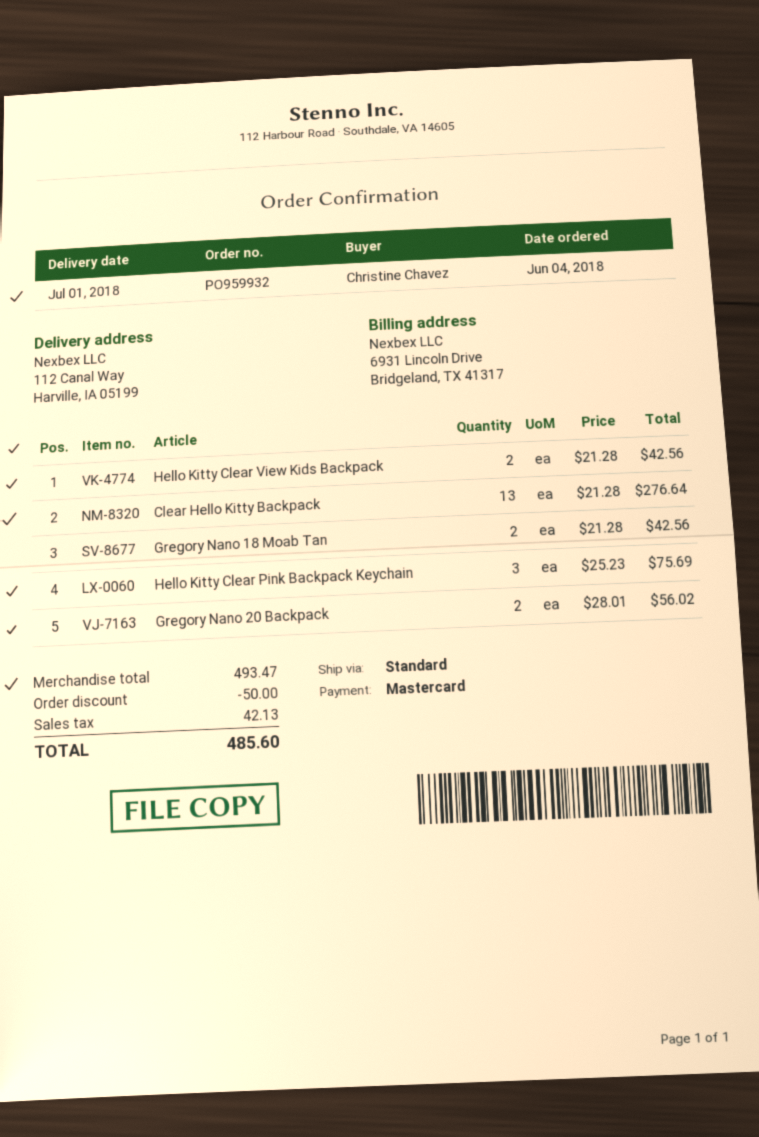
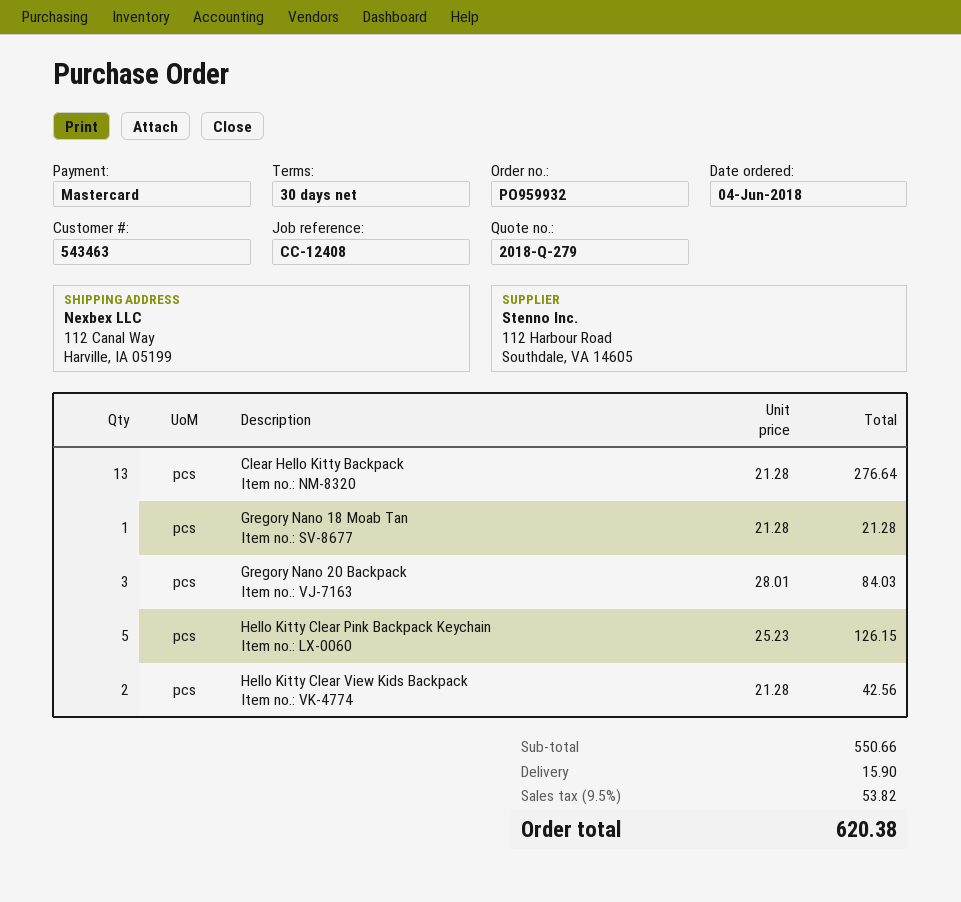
Gregory Nano 18 Moab Tan: 2 x 21.28 = 42.56 -> 1 x 21.28 = 21.28
Hello Kitty Clear Pink Backpack Keychain: 3 x 25.23 = 75.69 -> 5 x 25.23 = 126.15
Gregory Nano 20 Backpack: 2 x 28.01 = 56.02 -> 3 x 28.01 = 84.03
subtotal: 493.47 -> 550.66
discount: 50.00 -> none
shipping: none -> 15.90
tax: 42.13 -> 53.82
total: 485.60 -> 620.38

